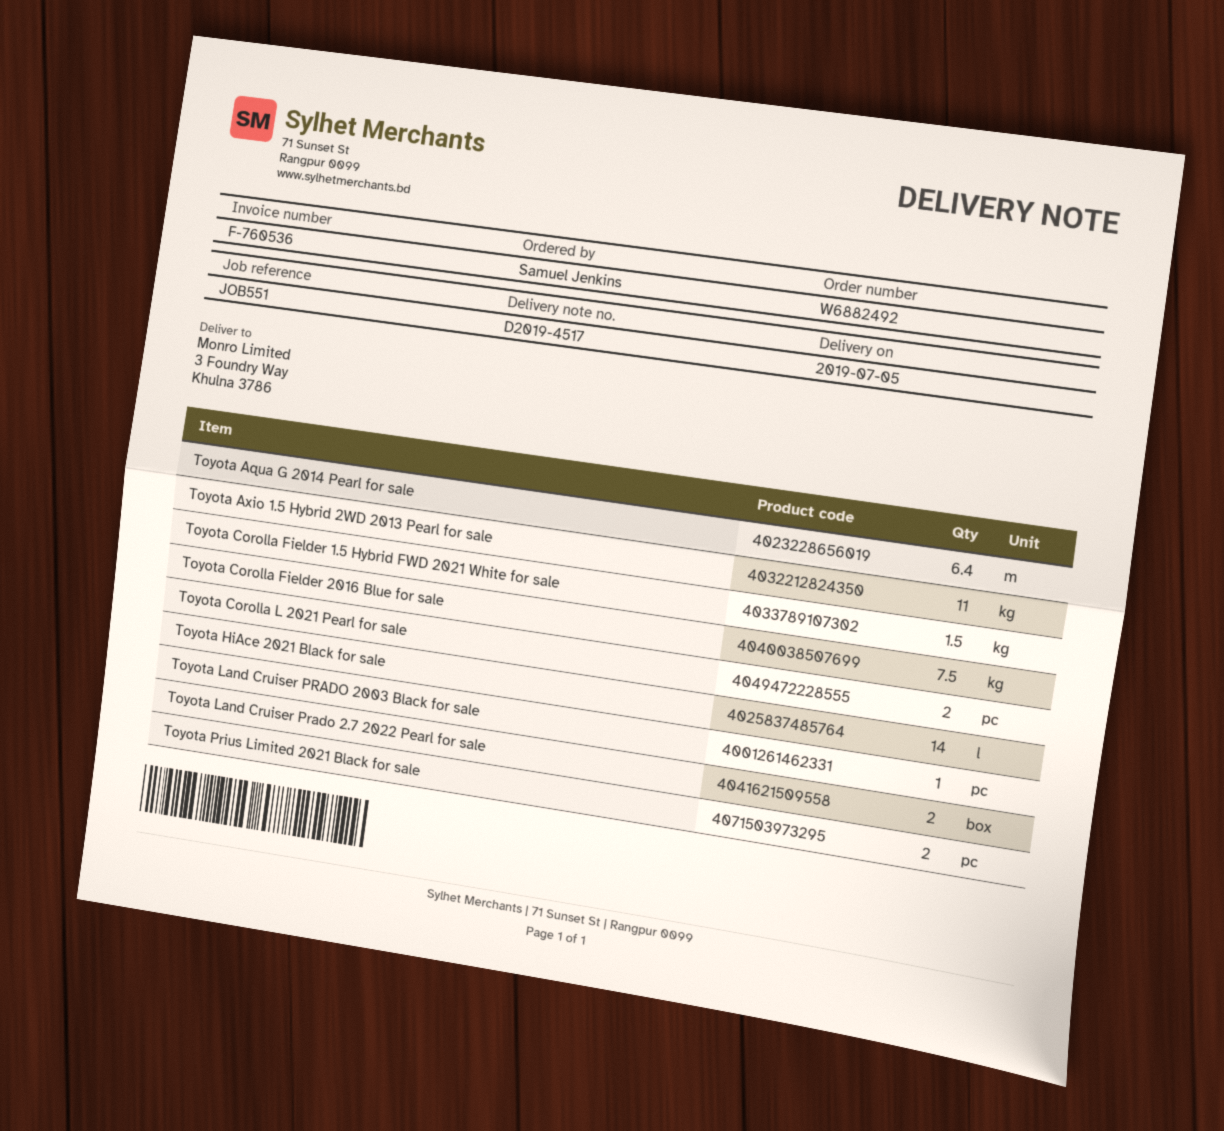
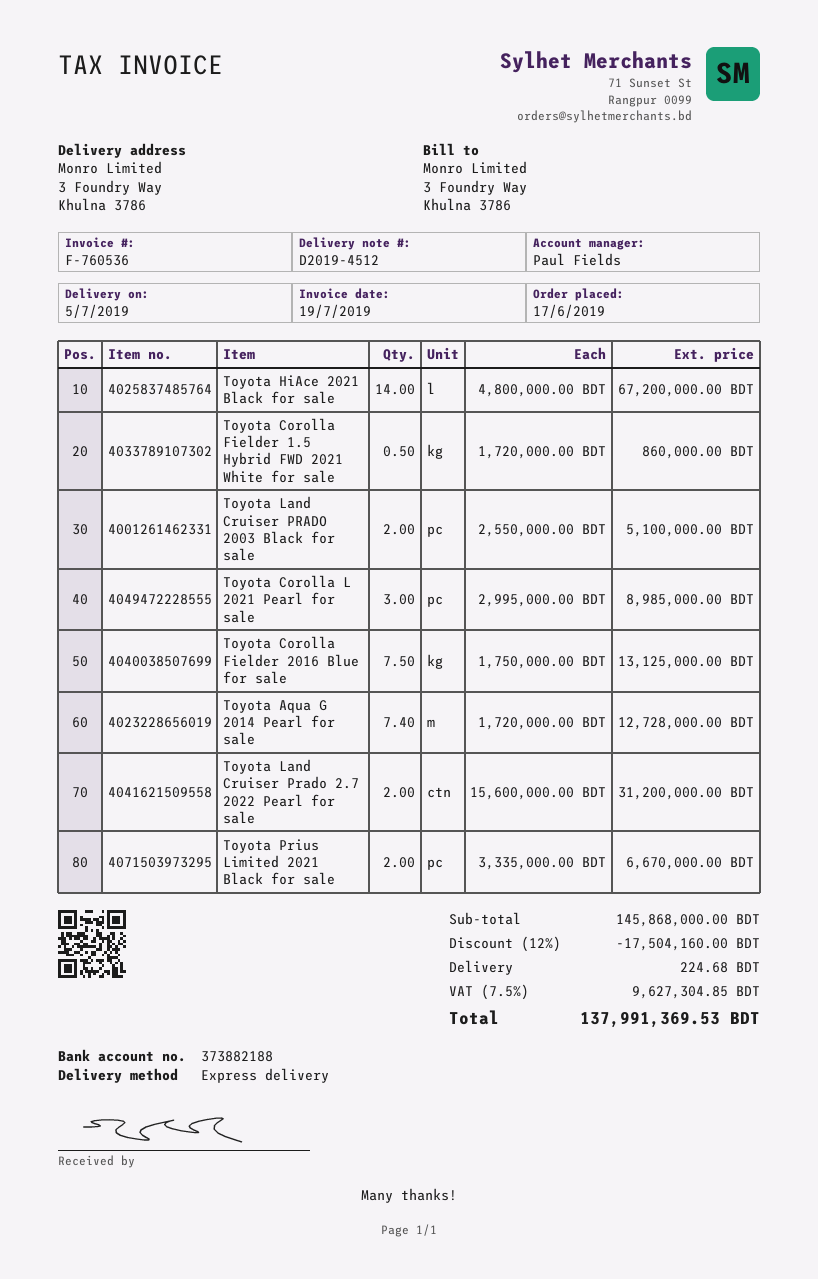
delivery note number: D2019-4517 -> D2019-4512
Toyota Aqua G 2014 Pearl for sale: 6.4 -> 7.4
Toyota Axio 1.5 Hybrid 2WD 2013 Pearl for sale: 11 -> none
Toyota Corolla Fielder 1.5 Hybrid FWD 2021 White for sale: 1.5 -> 0.5
Toyota Corolla L 2021 Pearl for sale: 2 -> 3
Toyota Land Cruiser PRADO 2003 Black for sale: 1 -> 2

